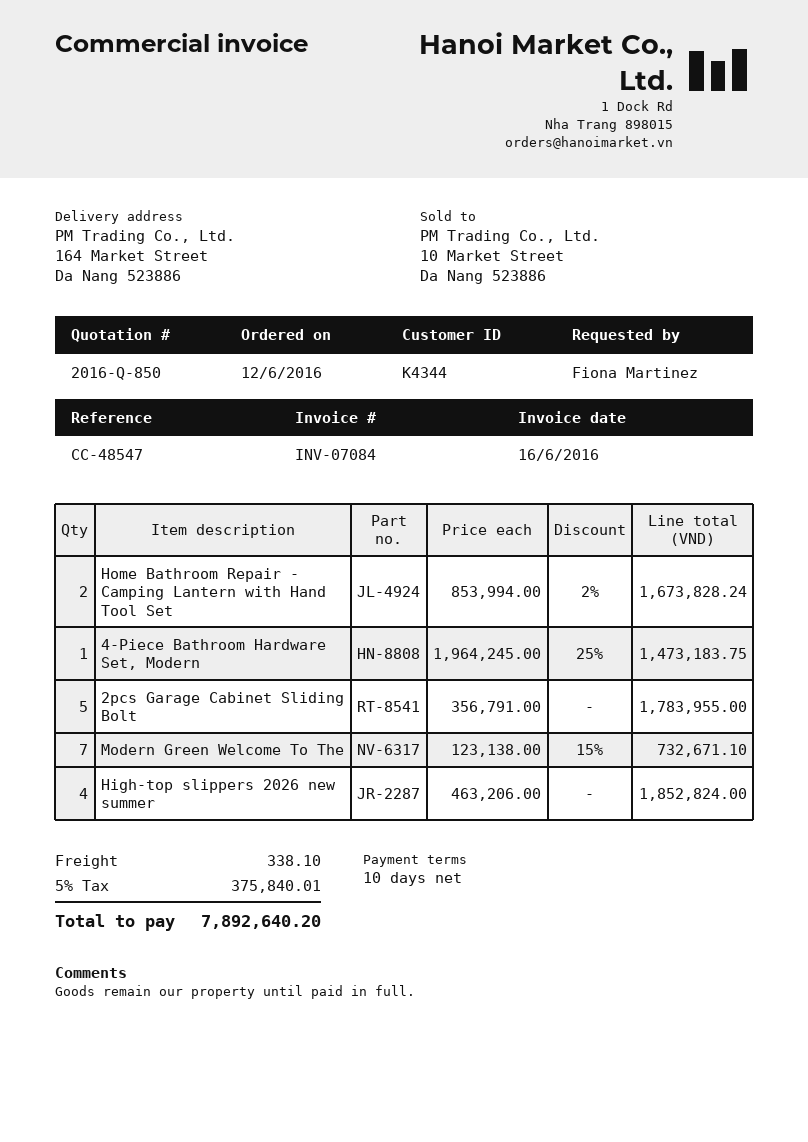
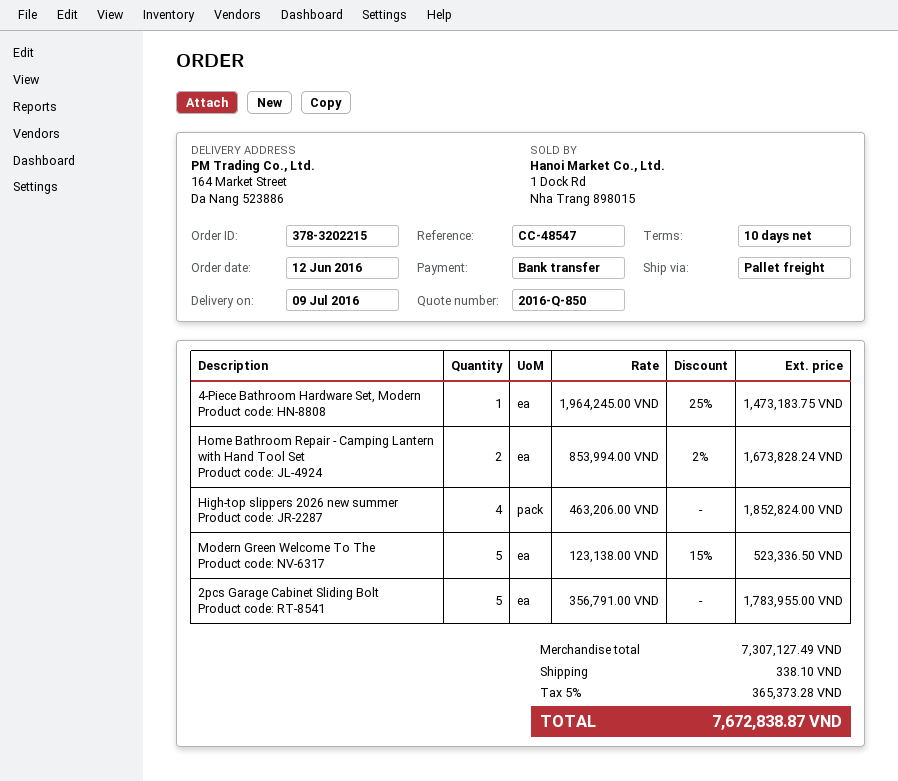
Modern Green Welcome To The: 7 x 123138.00 - 15% = 732671.10 -> 5 x 123138.00 - 15% = 523336.50
tax: 5% = 375840.01 -> 5% = 365373.28
total: 7892640.20 -> 7672838.87

